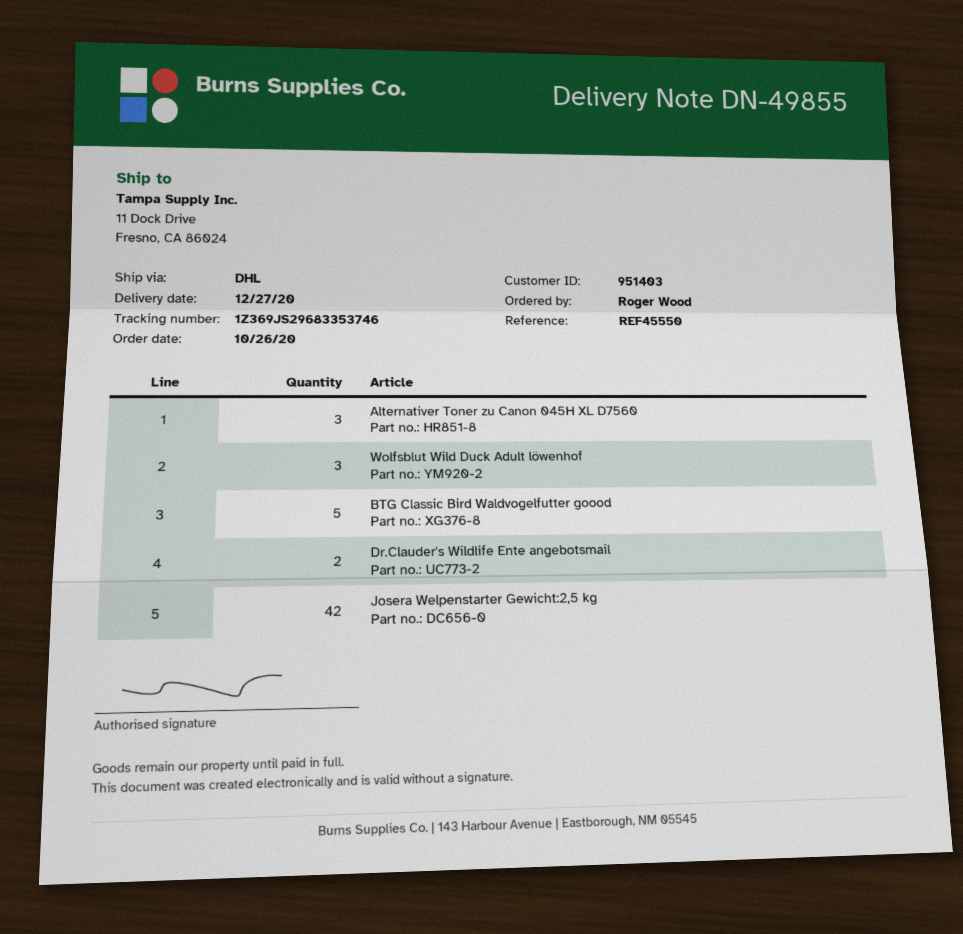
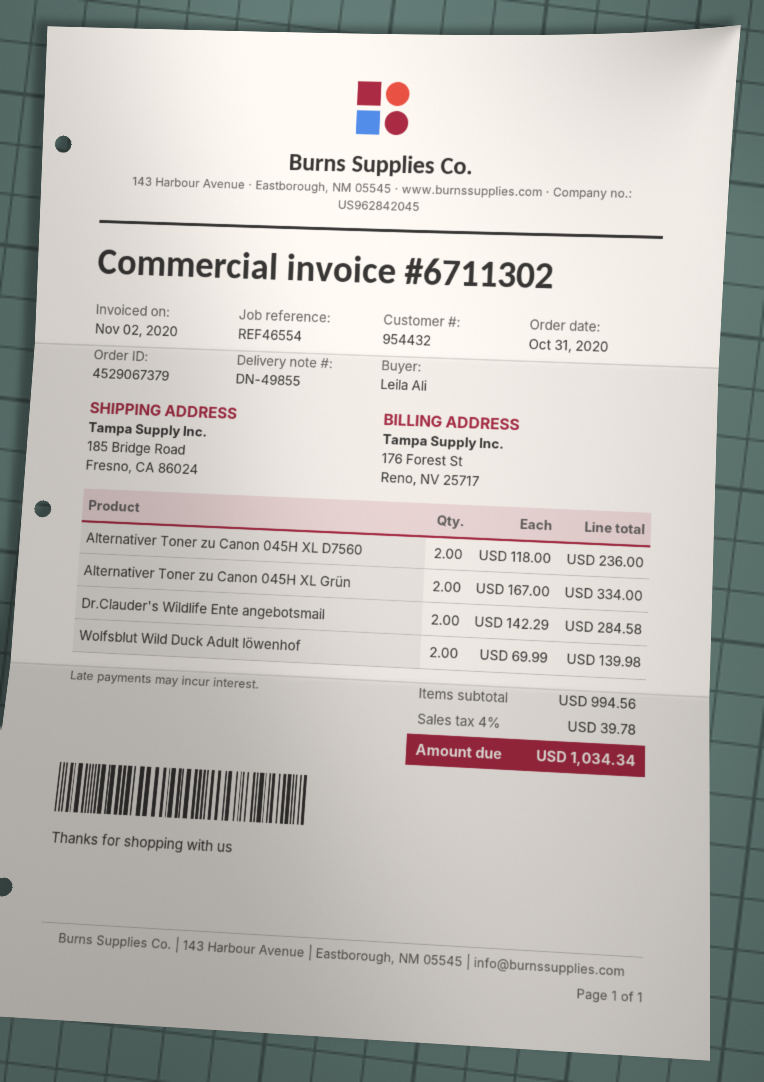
order date: 2020-10-26 -> 2020-10-31
customer number: 951403 -> 954432
reference: REF45550 -> REF46554
ordered by: Roger Wood -> Leila Ali
ship to: 11 Dock Drive, Fresno, CA 86024 -> 185 Bridge Road, Fresno, CA 86024
Alternativer Toner zu Canon 045H XL D7560: 3 -> 2
Wolfsblut Wild Duck Adult löwenhof: 3 -> 2
BTG Classic Bird Waldvogelfutter goood: 5 -> none
Josera Welpenstarter Gewicht:2,5 kg: 42 -> none
Alternativer Toner zu Canon 045H XL Grün: none -> 2

